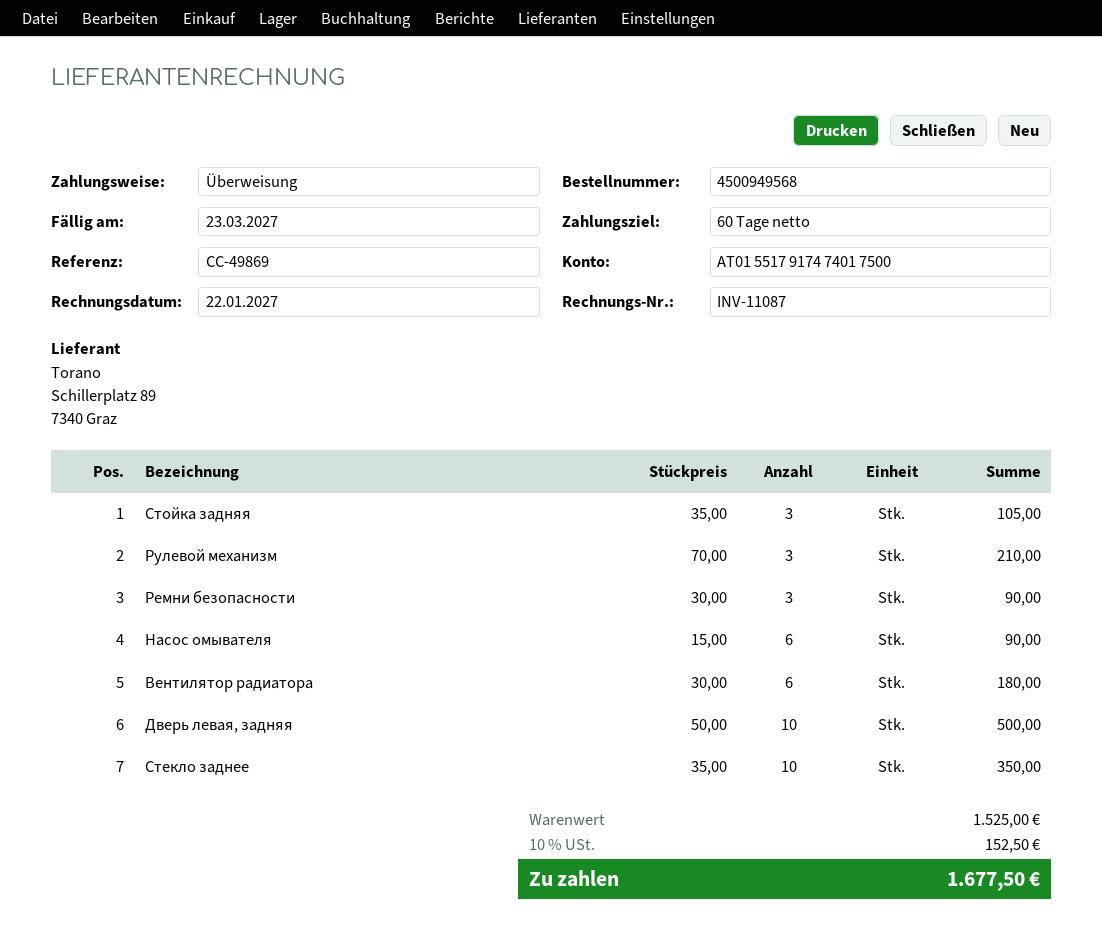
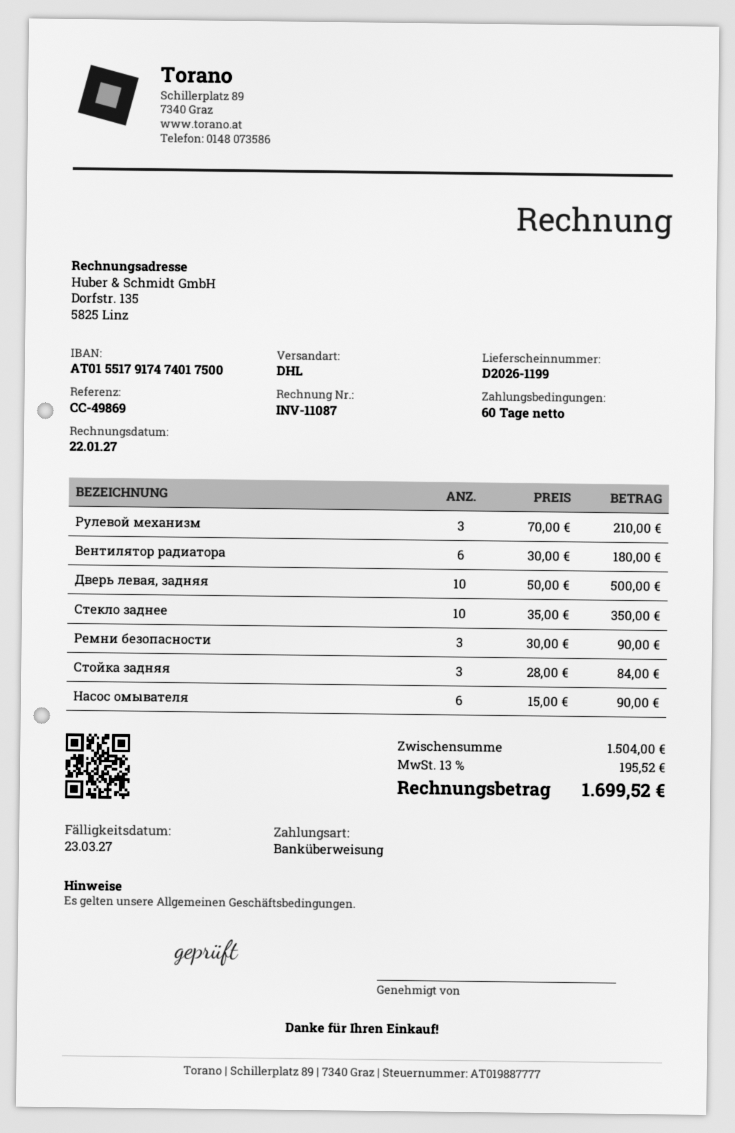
Стойка задняя: 3 x 35.00 = 105.00 -> 3 x 28.00 = 84.00
subtotal: 1525.00 -> 1504.00
tax: 10% = 152.50 -> 13% = 195.52
total: 1677.50 -> 1699.52

